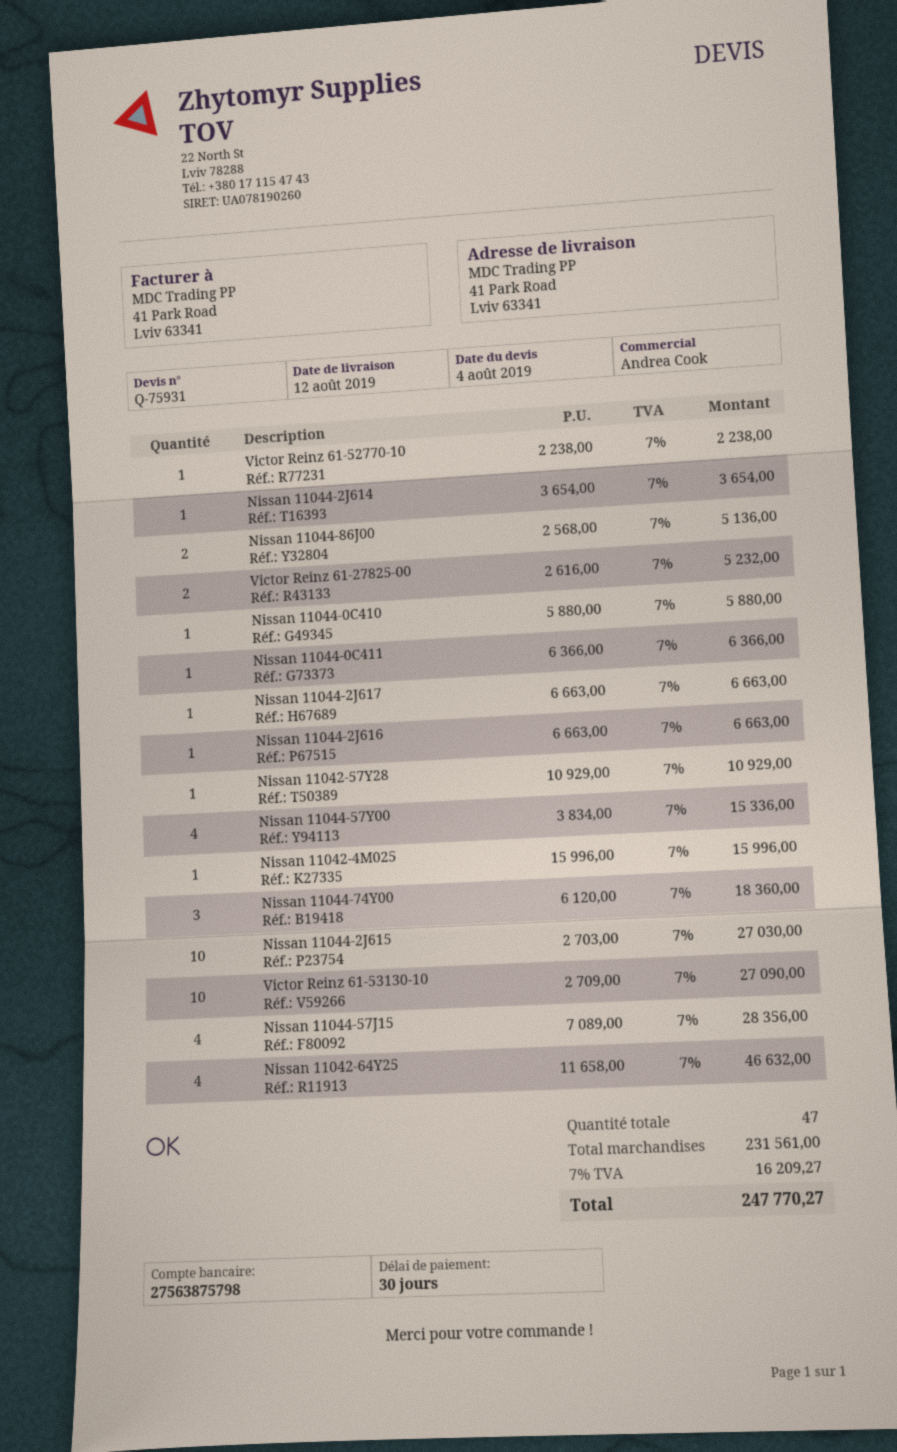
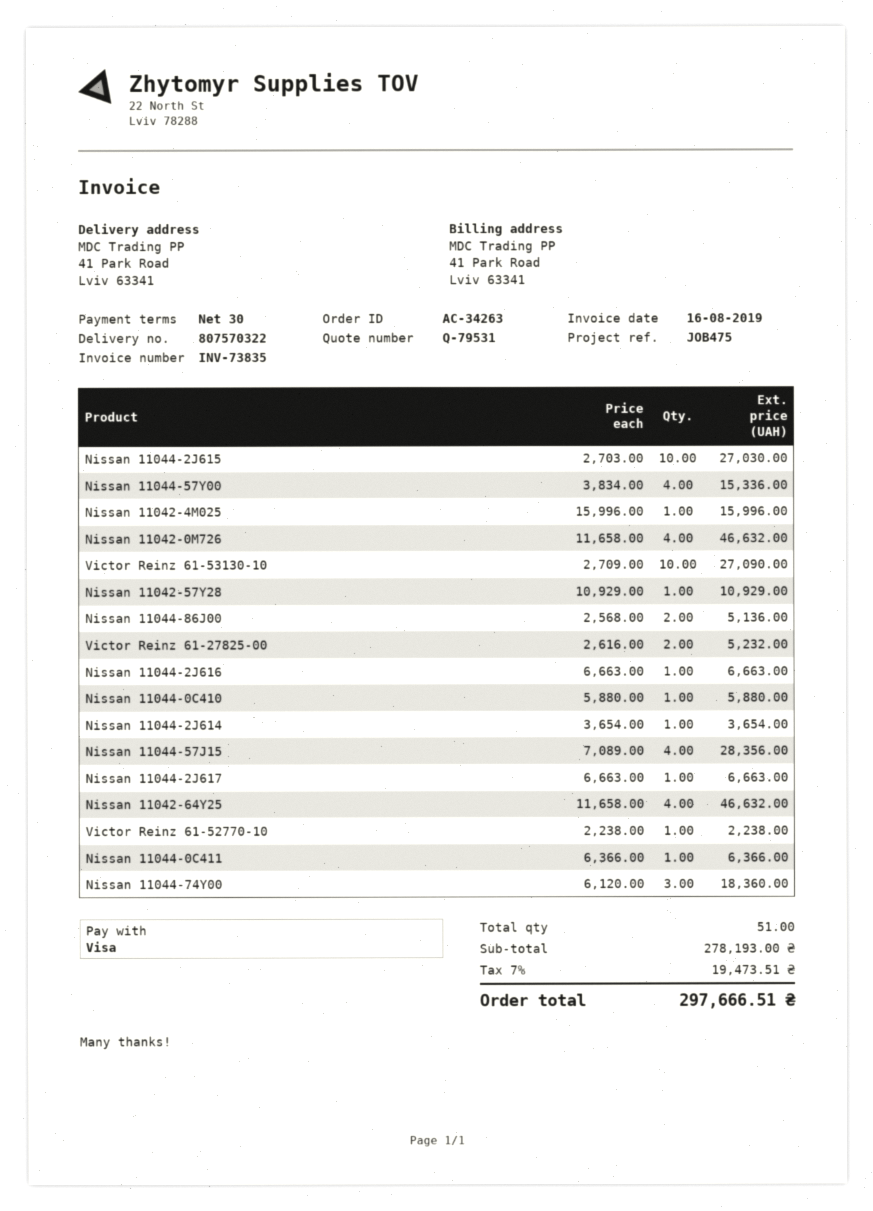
quote number: Q-75931 -> Q-79531
Nissan 11042-0M726: none -> 4 x 11658.00 = 46632.00
total quantity: 47 -> 51
subtotal: 231561.00 -> 278193.00
tax: 7% = 16209.27 -> 7% = 19473.51
total: 247770.27 -> 297666.51

